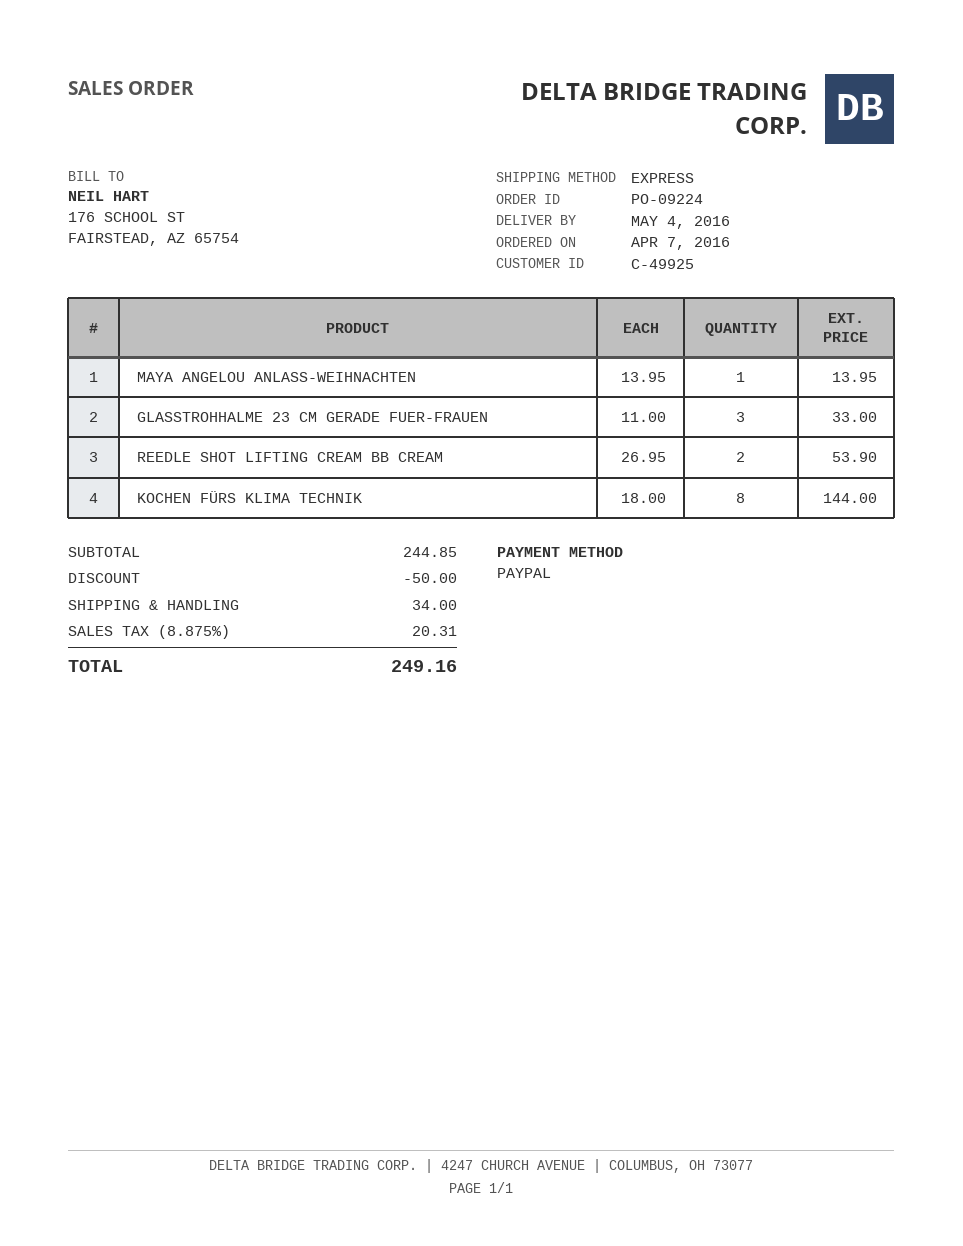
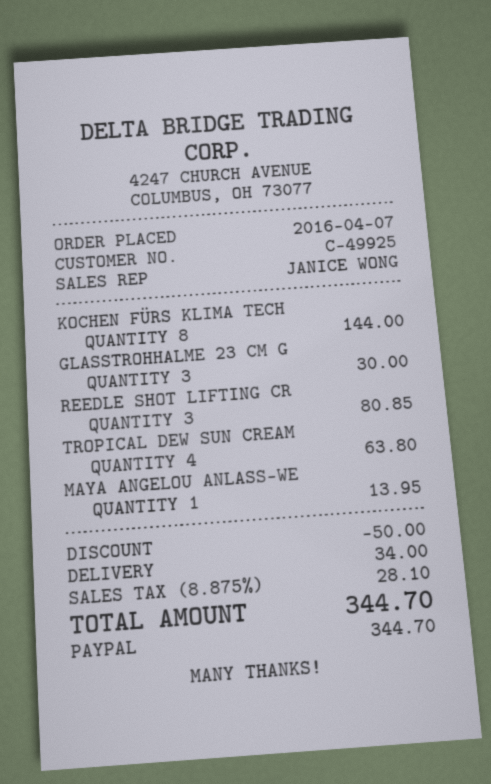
GLASSTROHHALME 23 CM GERADE FUER-FRAUEN: 3 for 33.00 -> 3 for 30.00
REEDLE SHOT LIFTING CREAM BB CREAM: 2 for 53.90 -> 3 for 80.85
TROPICAL DEW SUN CREAM: none -> 4 for 63.80
tax: 8.875% = 20.31 -> 8.875% = 28.10
total: 249.16 -> 344.70

